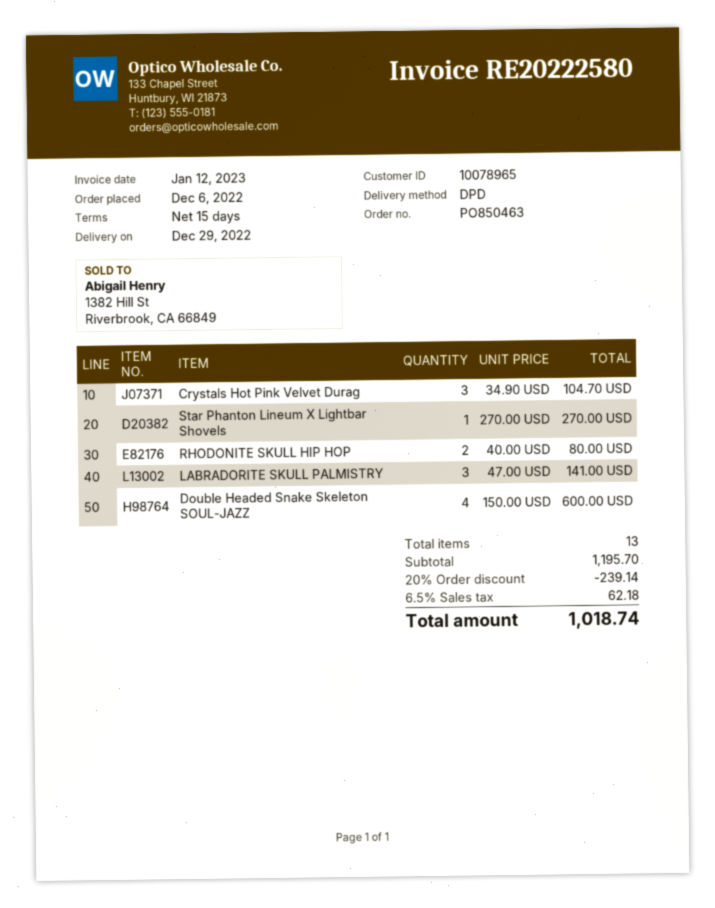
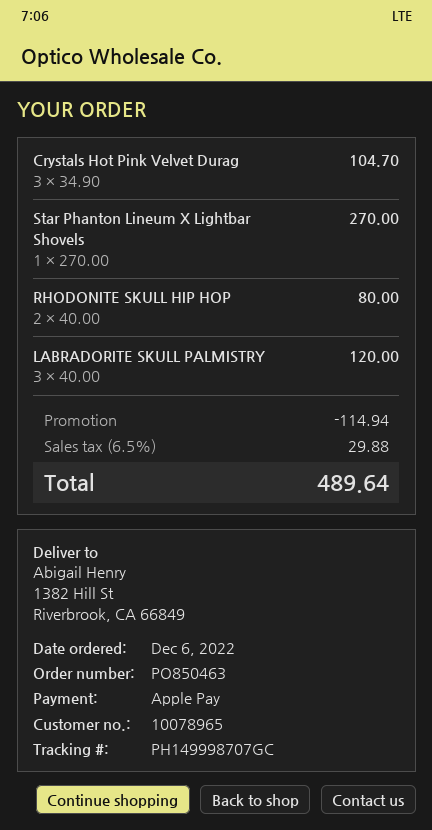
LABRADORITE SKULL PALMISTRY: 3 x 47.00 = 141.00 -> 3 x 40.00 = 120.00
Double Headed Snake Skeleton SOUL-JAZZ: 4 x 150.00 = 600.00 -> none
discount: 239.14 -> 114.94
tax: 6.5% = 62.18 -> 6.5% = 29.88
total: 1018.74 -> 489.64

